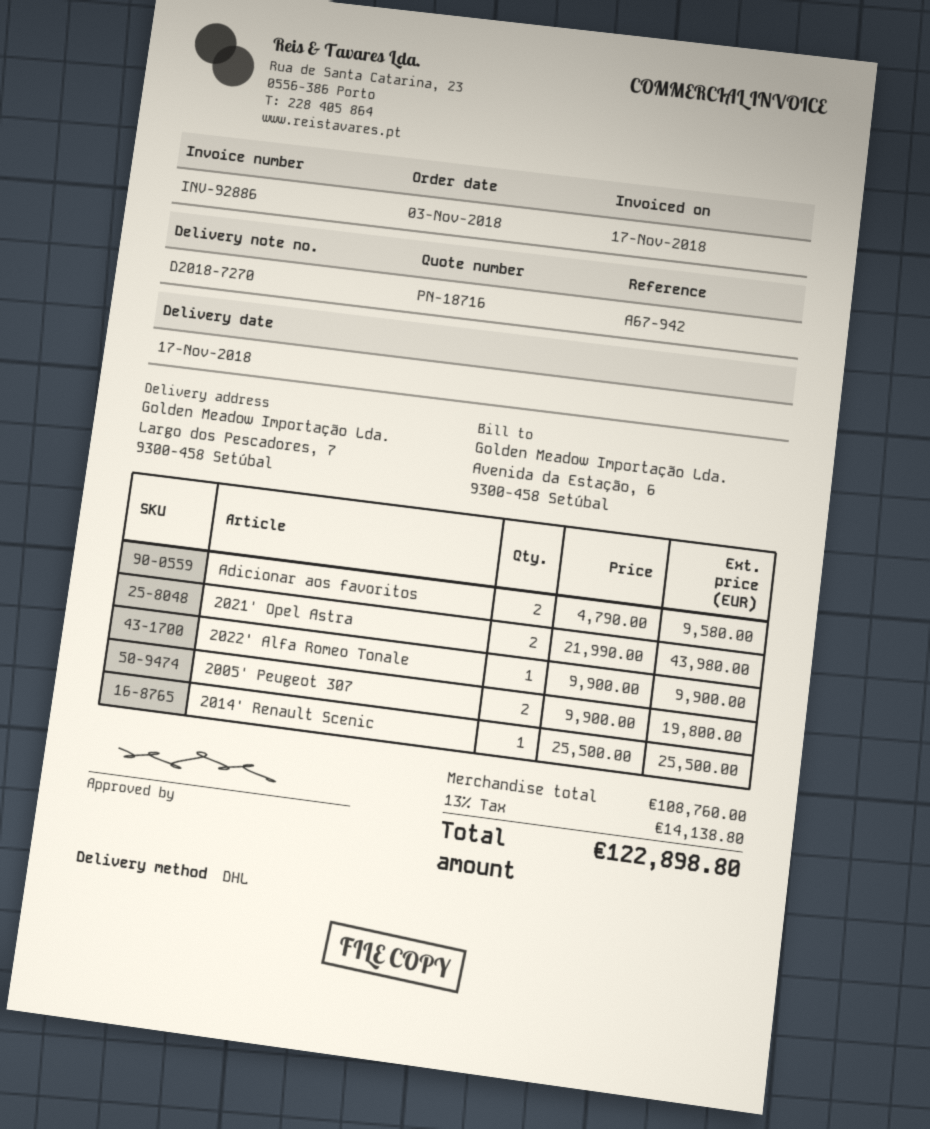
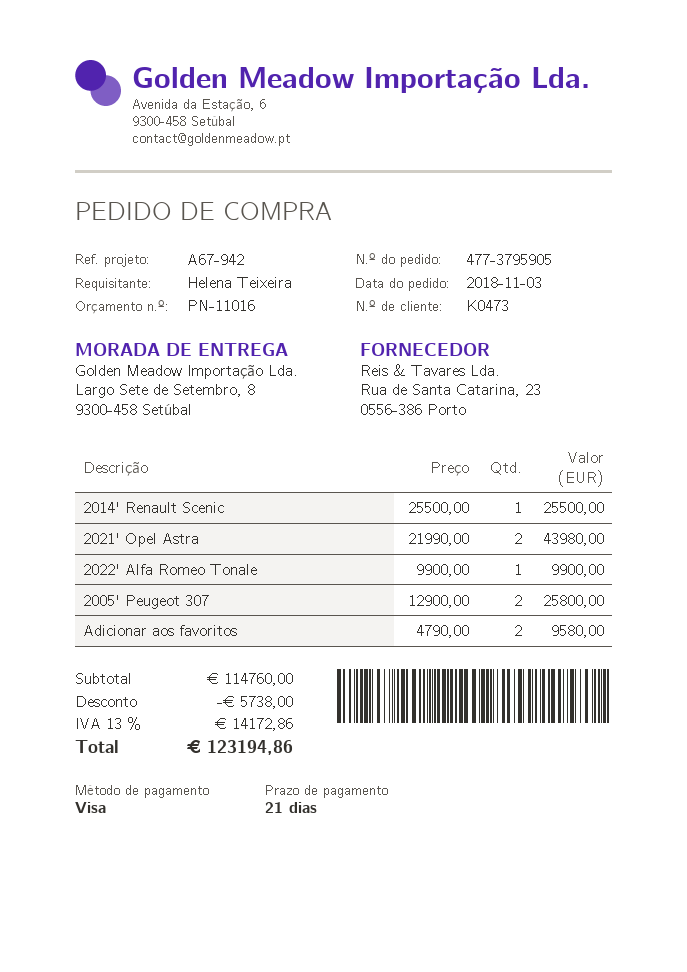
quote number: PN-18716 -> PN-11016
ship to: Largo dos Pescadores, 7, 9300-458 Setúbal -> Largo Sete de Setembro, 8, 9300-458 Setúbal
2005' Peugeot 307: 2 x 9900.00 = 19800.00 -> 2 x 12900.00 = 25800.00
subtotal: 108760.00 -> 114760.00
discount: none -> 5738.00
tax: 13% = 14138.80 -> 13% = 14172.86
total: 122898.80 -> 123194.86

